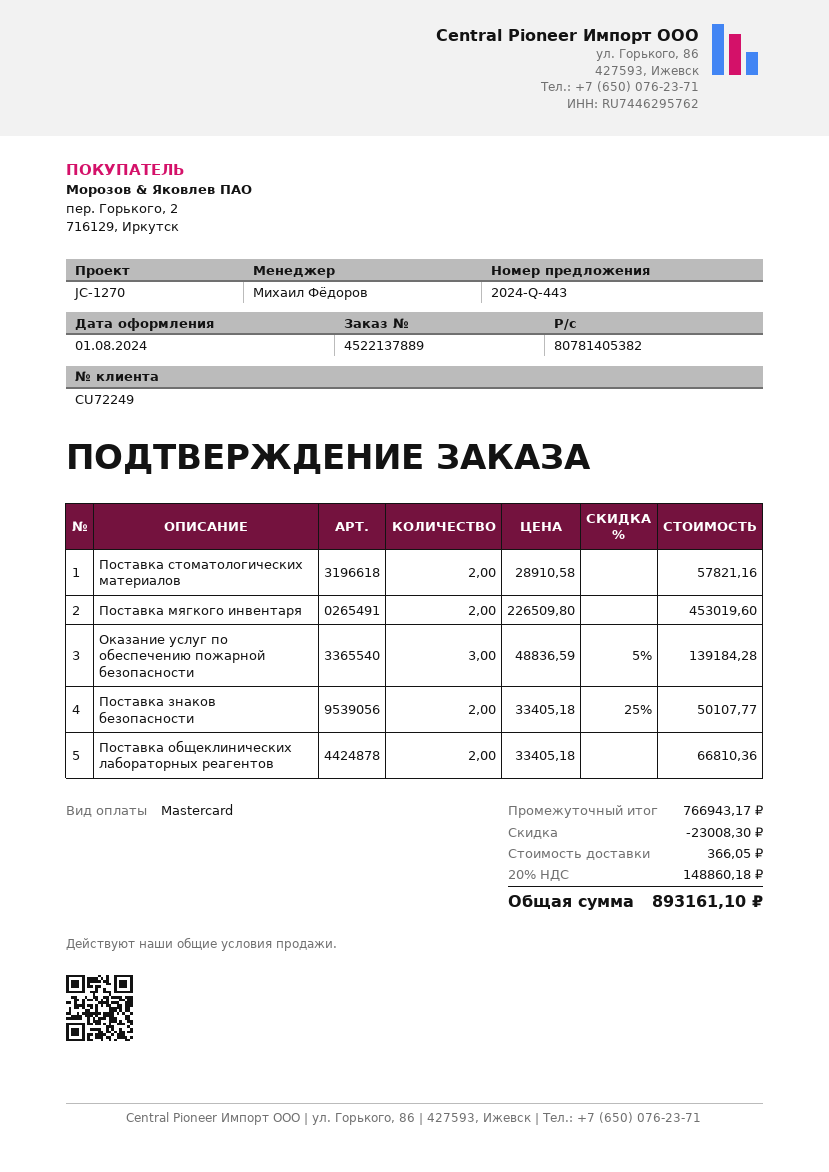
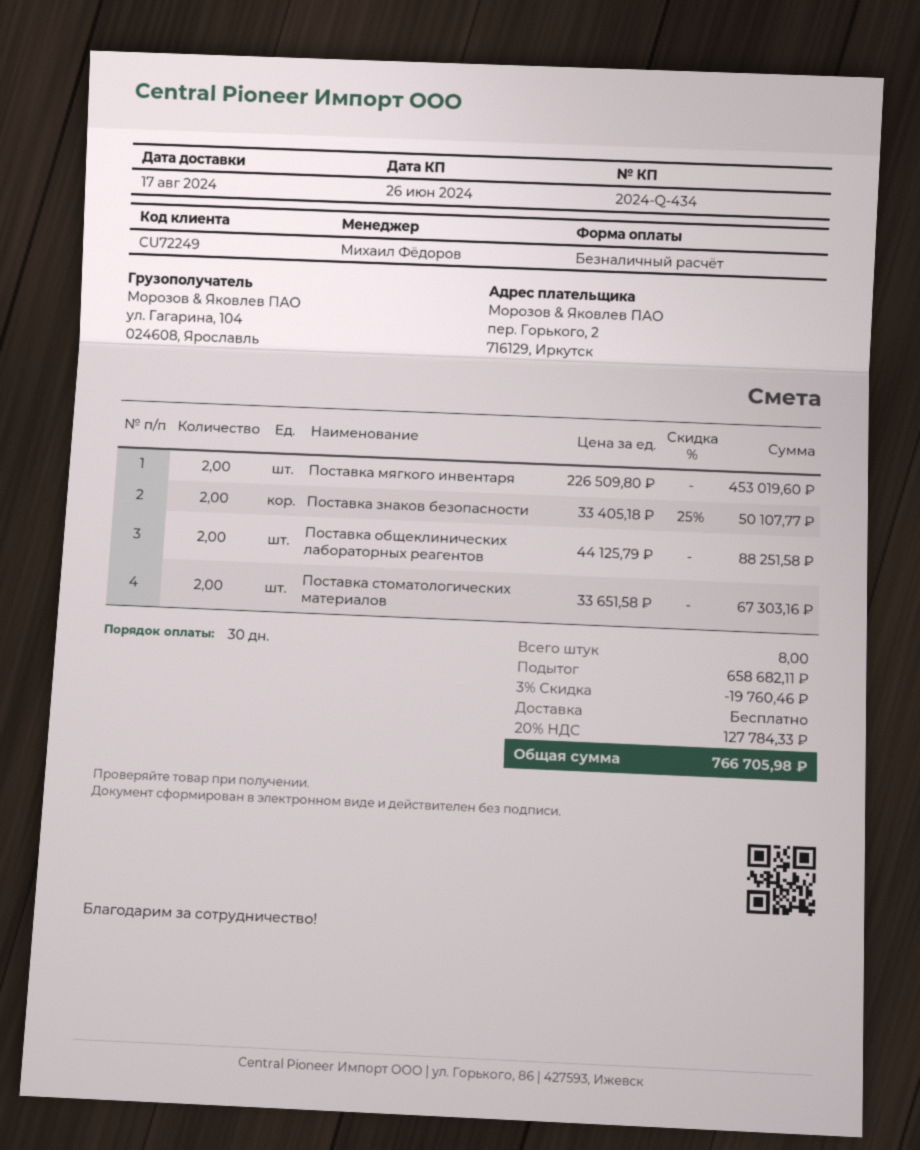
quote number: 2024-Q-443 -> 2024-Q-434
payment method: Mastercard -> bank transfer
Поставка стоматологических материалов: 2 x 28910.58 = 57821.16 -> 2 x 33651.58 = 67303.16
Оказание услуг по обеспечению пожарной безопасности: 3 x 48836.59 - 5% = 139184.28 -> none
Поставка общеклинических лабораторных реагентов: 2 x 33405.18 = 66810.36 -> 2 x 44125.79 = 88251.58
subtotal: 766943.17 -> 658682.11
discount: 23008.30 -> 19760.46
shipping: 366.05 -> 0.00
tax: 20% = 148860.18 -> 20% = 127784.33
total: 893161.10 -> 766705.98

